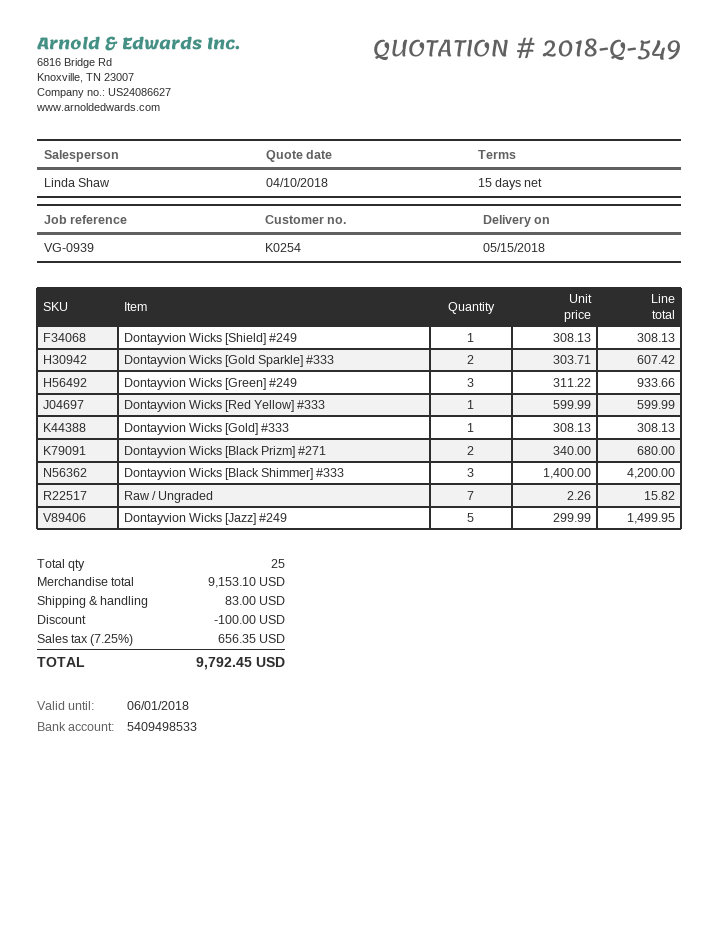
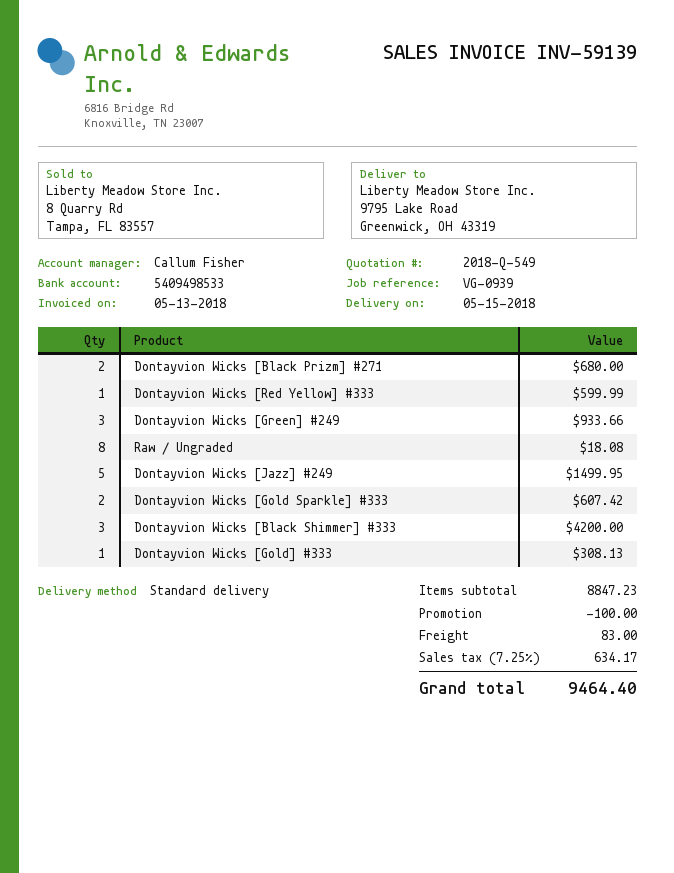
sales rep: Linda Shaw -> Callum Fisher
Dontayvion Wicks [Shield] #249: 1 for 308.13 -> none
Raw / Ungraded: 7 for 15.82 -> 8 for 18.08
subtotal: 9153.10 -> 8847.23
tax: 7.25% = 656.35 -> 7.25% = 634.17
total: 9792.45 -> 9464.40

